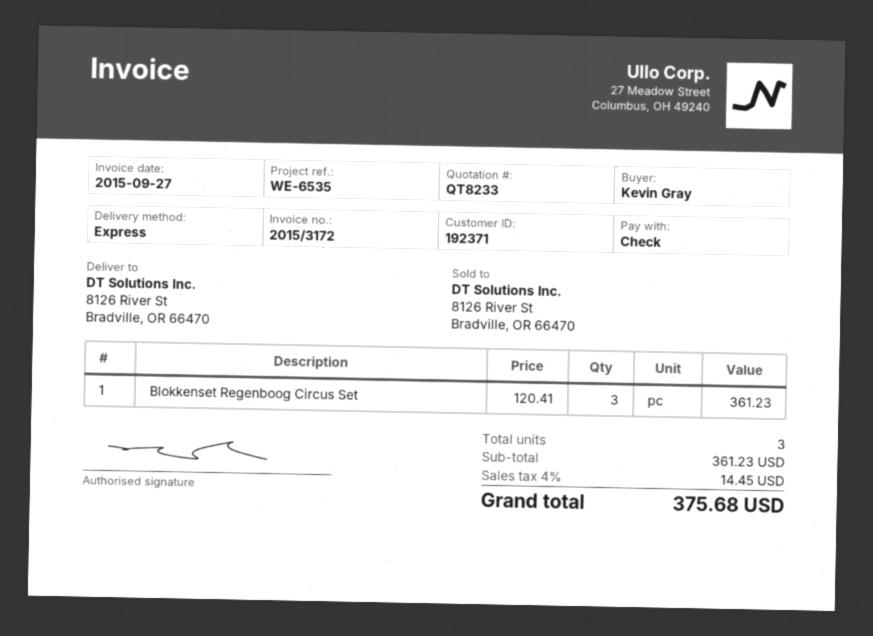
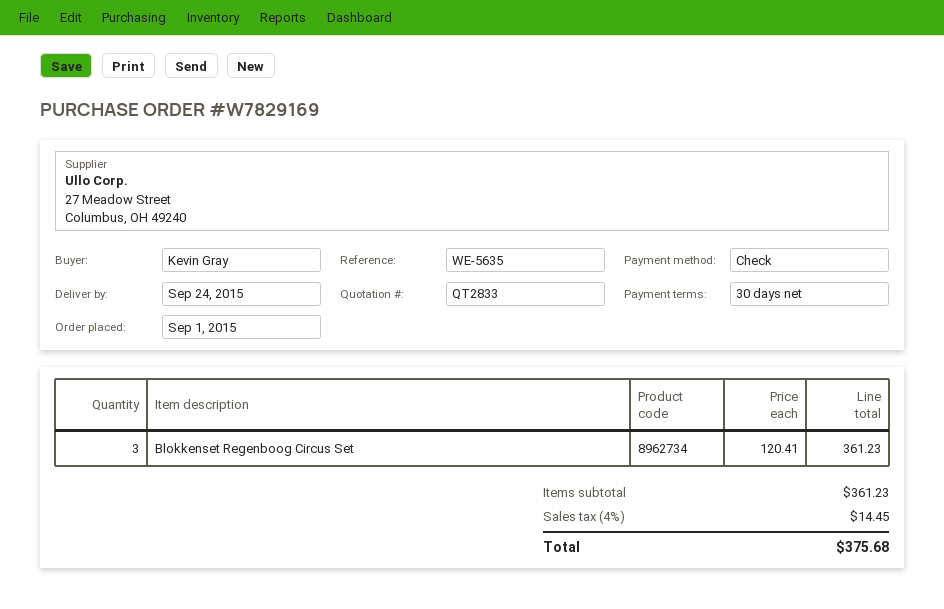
quote number: QT8233 -> QT2833
reference: WE-6535 -> WE-5635

